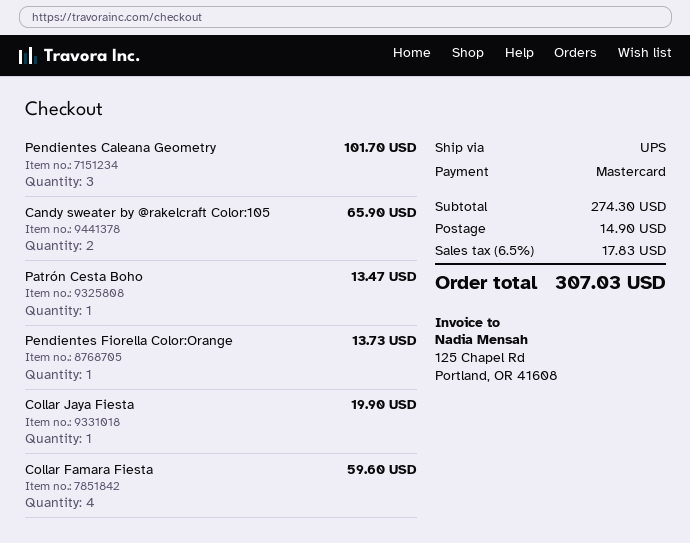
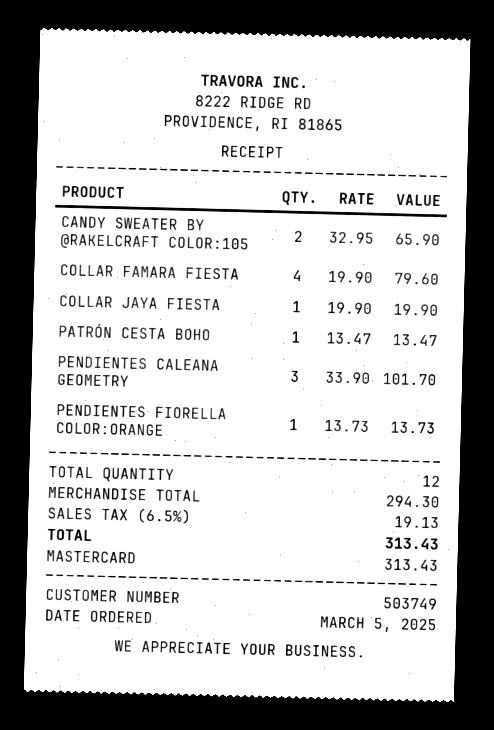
Collar Famara Fiesta: 4 for 59.60 -> 4 for 79.60
subtotal: 274.30 -> 294.30
shipping: 14.90 -> none
tax: 6.5% = 17.83 -> 6.5% = 19.13
total: 307.03 -> 313.43

